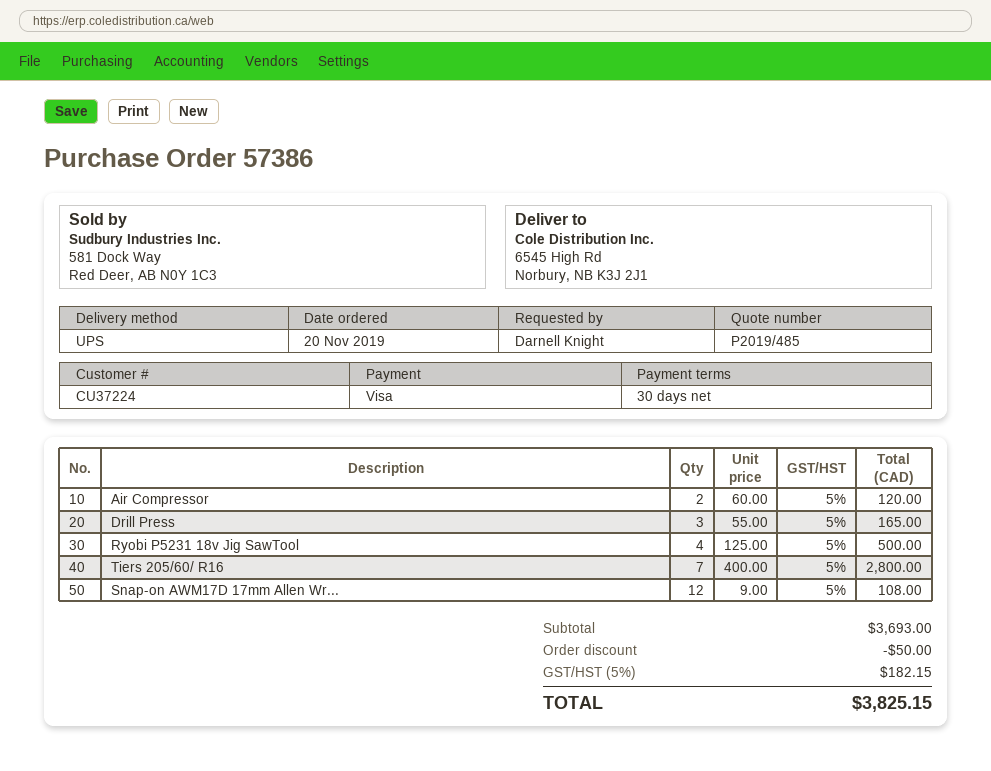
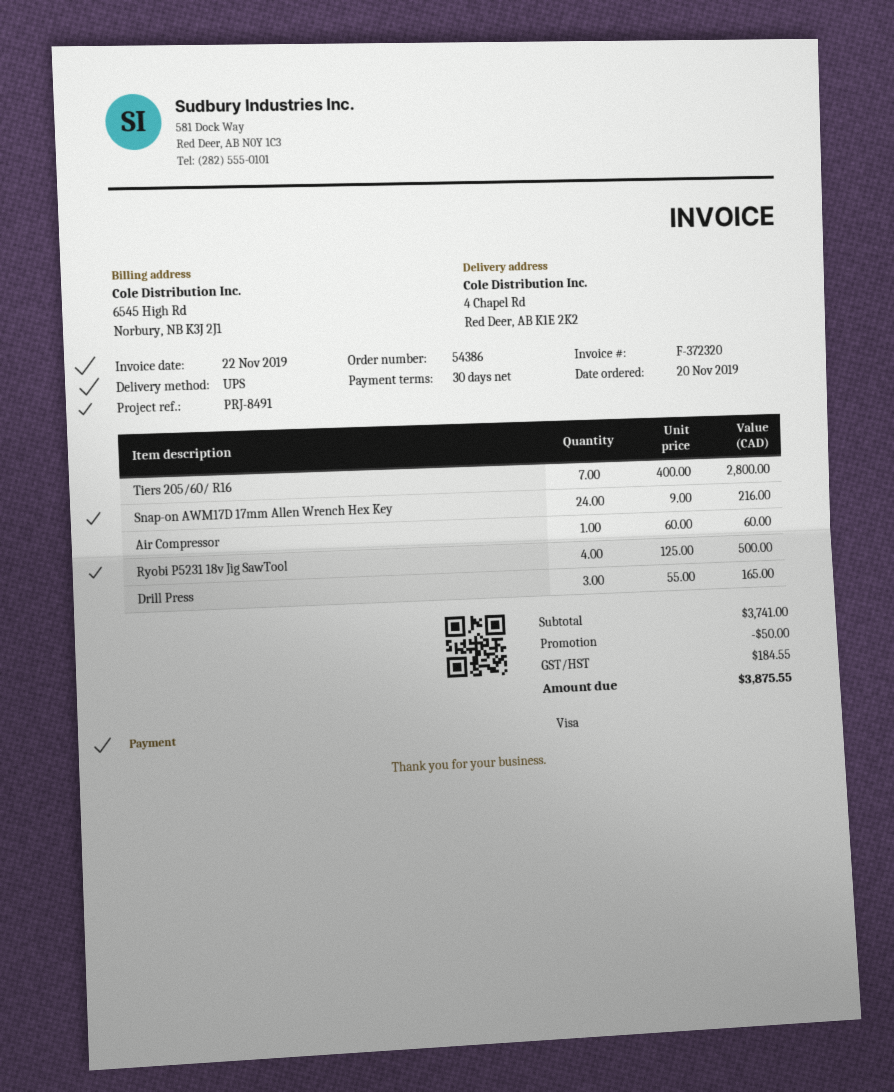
order number: 57386 -> 54386
ship to: 6545 High Rd, Norbury, NB K3J 2J1 -> 4 Chapel Rd, Red Deer, AB K1E 2K2
Air Compressor: 2 x 60.00 = 120.00 -> 1 x 60.00 = 60.00
Snap-on AWM17D 17mm Allen Wr...: 12 x 9.00 = 108.00 -> 24 x 9.00 = 216.00
subtotal: 3693.00 -> 3741.00
tax: 182.15 -> 184.55
total: 3825.15 -> 3875.55

